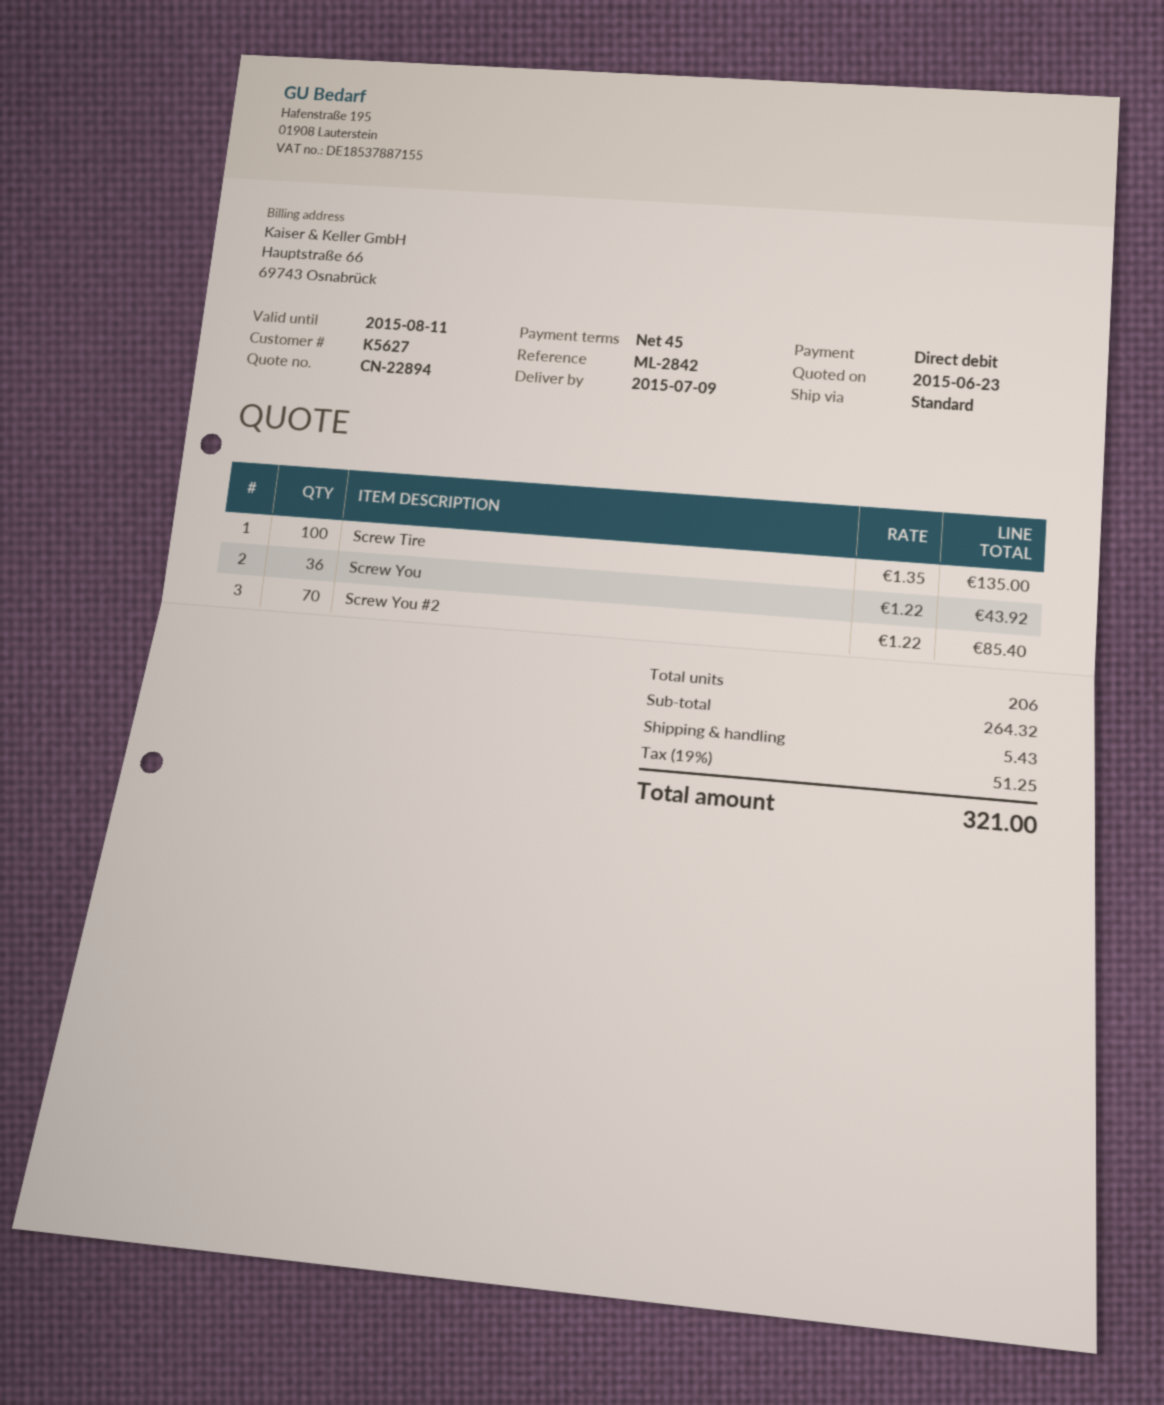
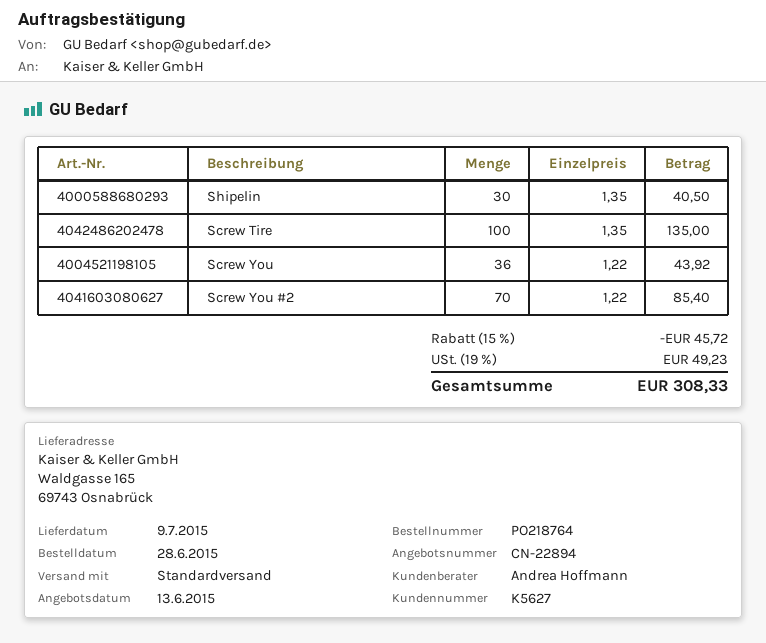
quote date: 2015-06-23 -> 2015-06-13
Shipelin: none -> 30 x 1.35 = 40.50
discount: none -> 15% = 45.72
shipping: 5.43 -> none
tax: 19% = 51.25 -> 19% = 49.23
total: 321.00 -> 308.33

